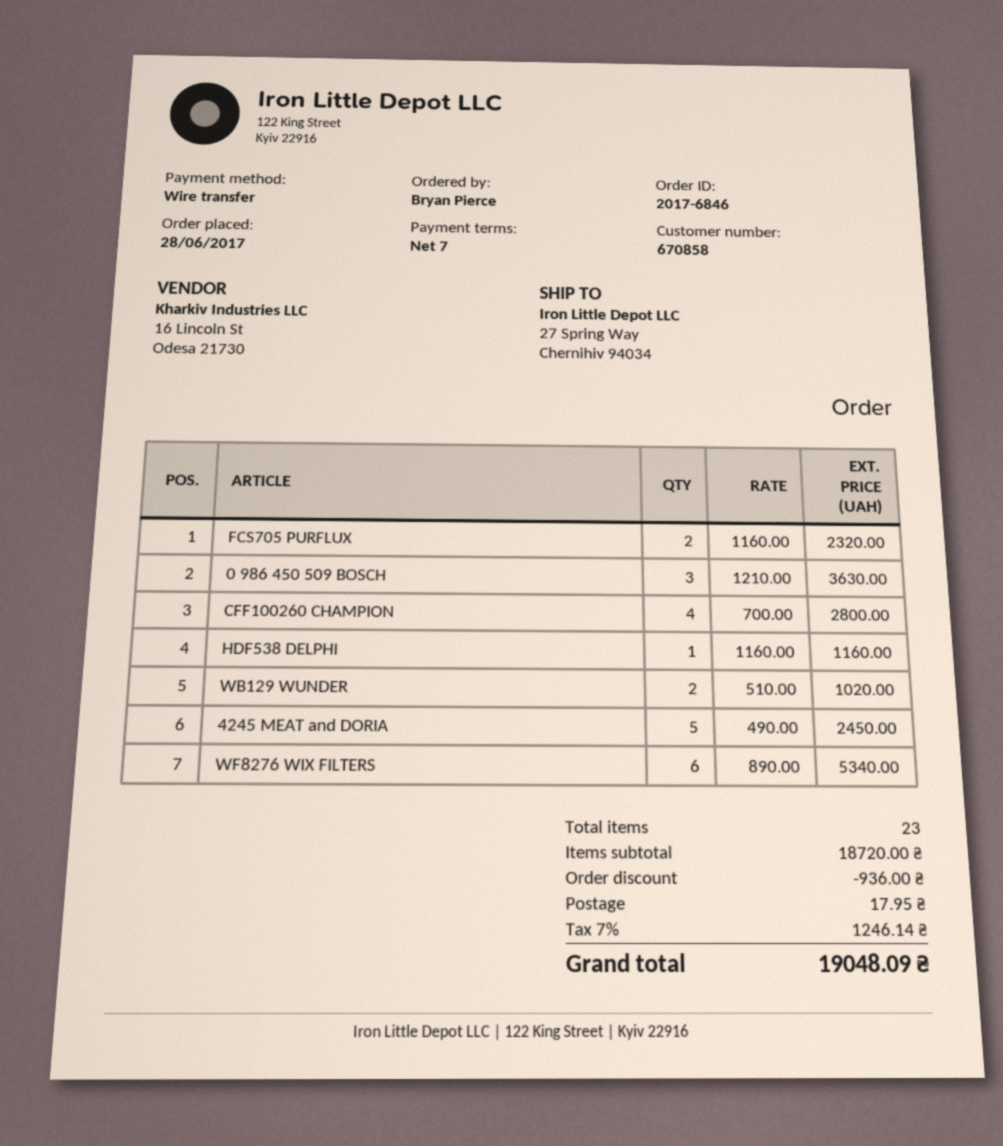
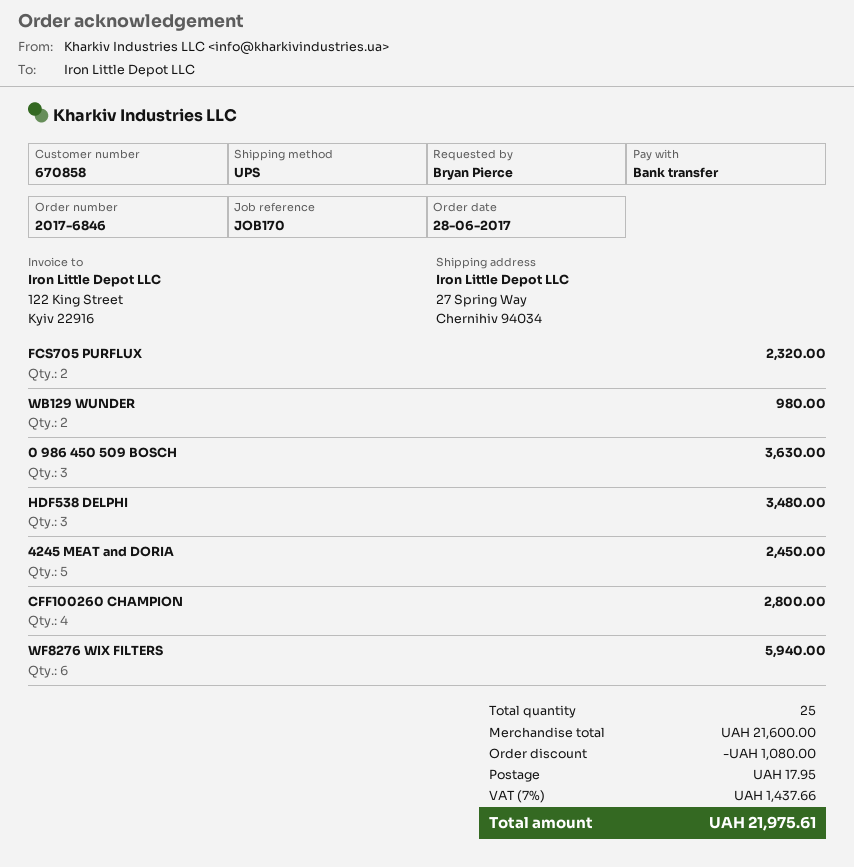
HDF538 DELPHI: 1 for 1160.00 -> 3 for 3480.00
WB129 WUNDER: 2 for 1020.00 -> 2 for 980.00
WF8276 WIX FILTERS: 6 for 5340.00 -> 6 for 5940.00
total quantity: 23 -> 25
subtotal: 18720.00 -> 21600.00
discount: 936.00 -> 1080.00
tax: 7% = 1246.14 -> 7% = 1437.66
total: 19048.09 -> 21975.61

